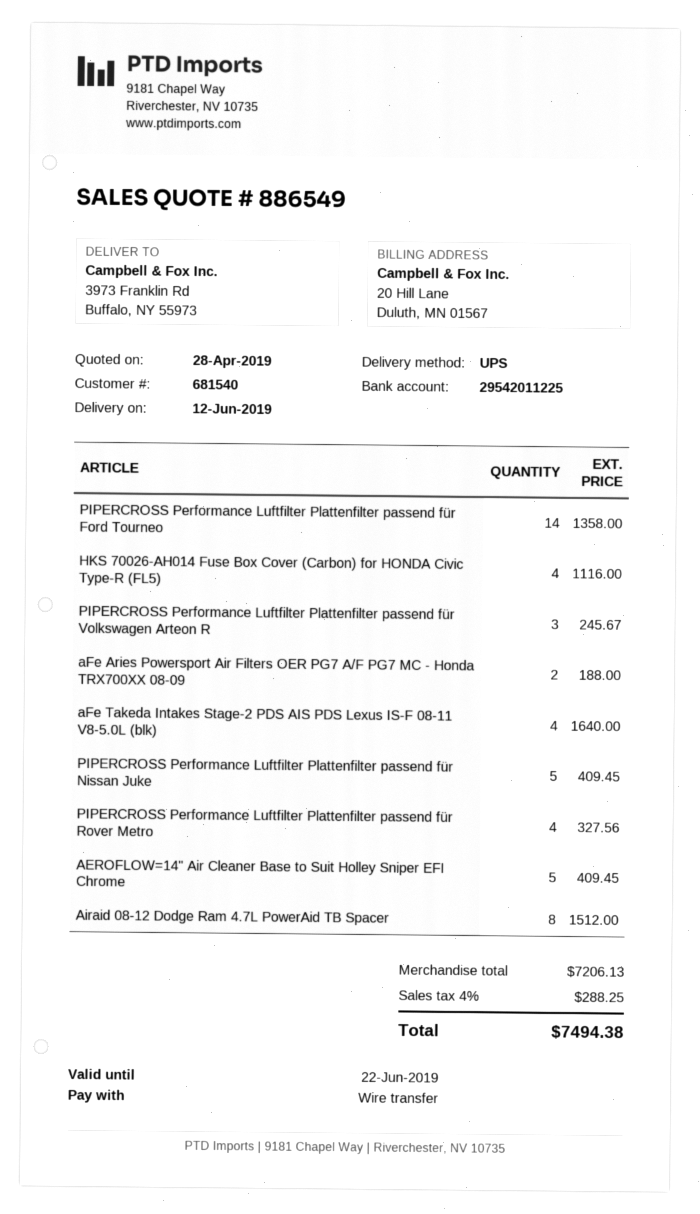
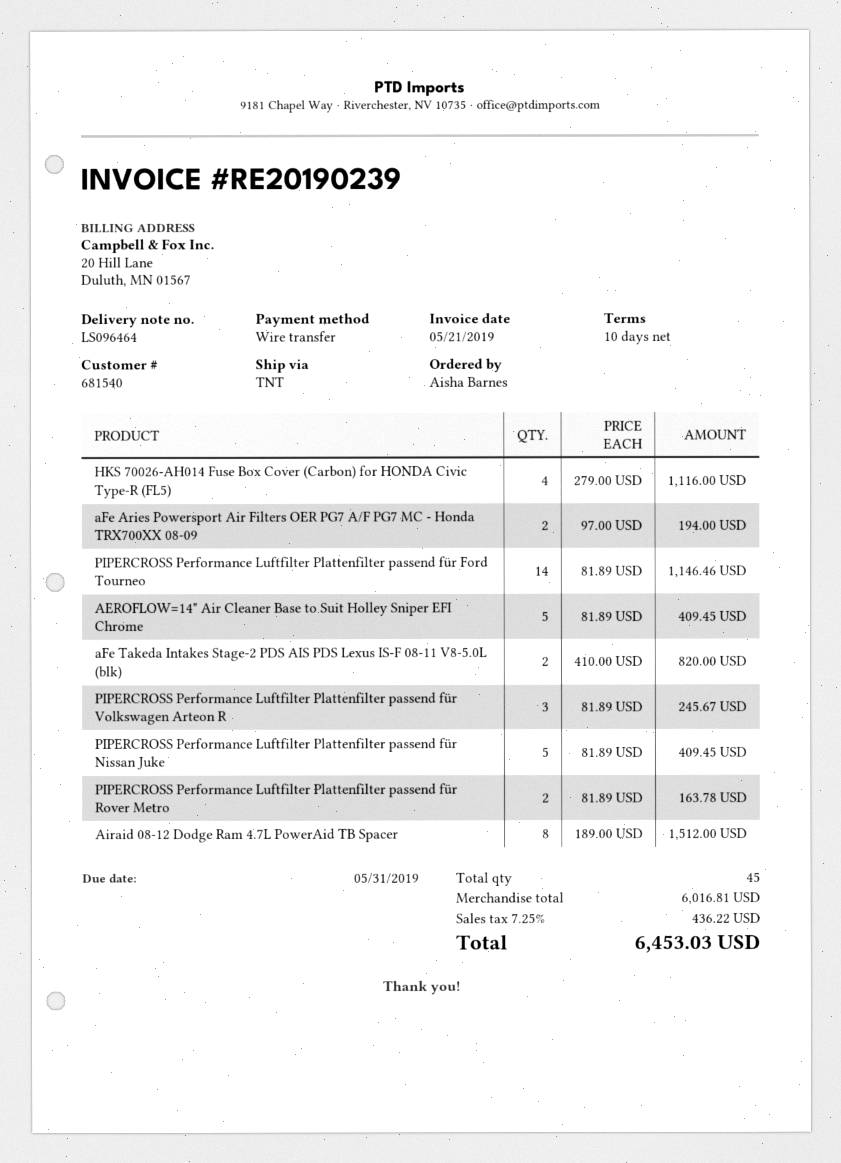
shipping method: UPS -> TNT
PIPERCROSS Performance Luftfilter Plattenfilter passend für Ford Tourneo: 14 for 1358.00 -> 14 for 1146.46
aFe Aries Powersport Air Filters OER PG7 A/F PG7 MC - Honda TRX700XX 08-09: 2 for 188.00 -> 2 for 194.00
aFe Takeda Intakes Stage-2 PDS AIS PDS Lexus IS-F 08-11 V8-5.0L (blk): 4 for 1640.00 -> 2 for 820.00
PIPERCROSS Performance Luftfilter Plattenfilter passend für Rover Metro: 4 for 327.56 -> 2 for 163.78
subtotal: 7206.13 -> 6016.81
tax: 4% = 288.25 -> 7.25% = 436.22
total: 7494.38 -> 6453.03

